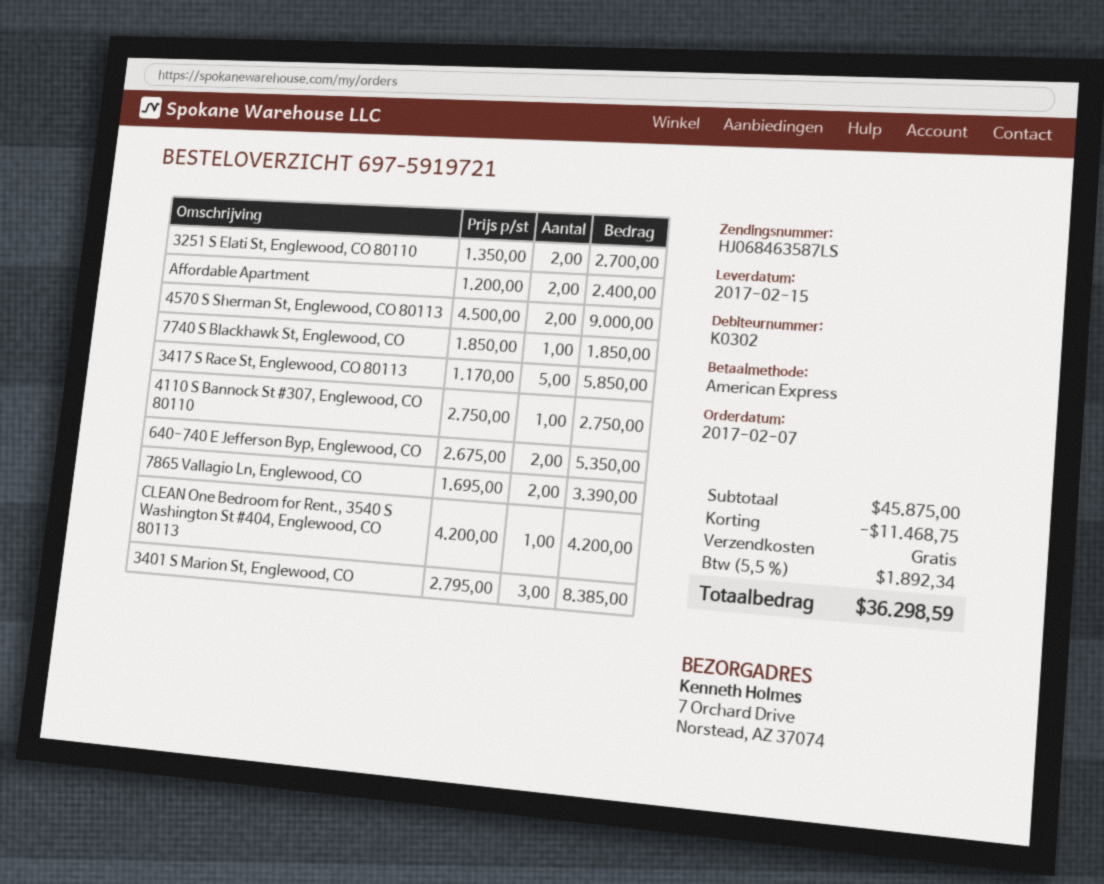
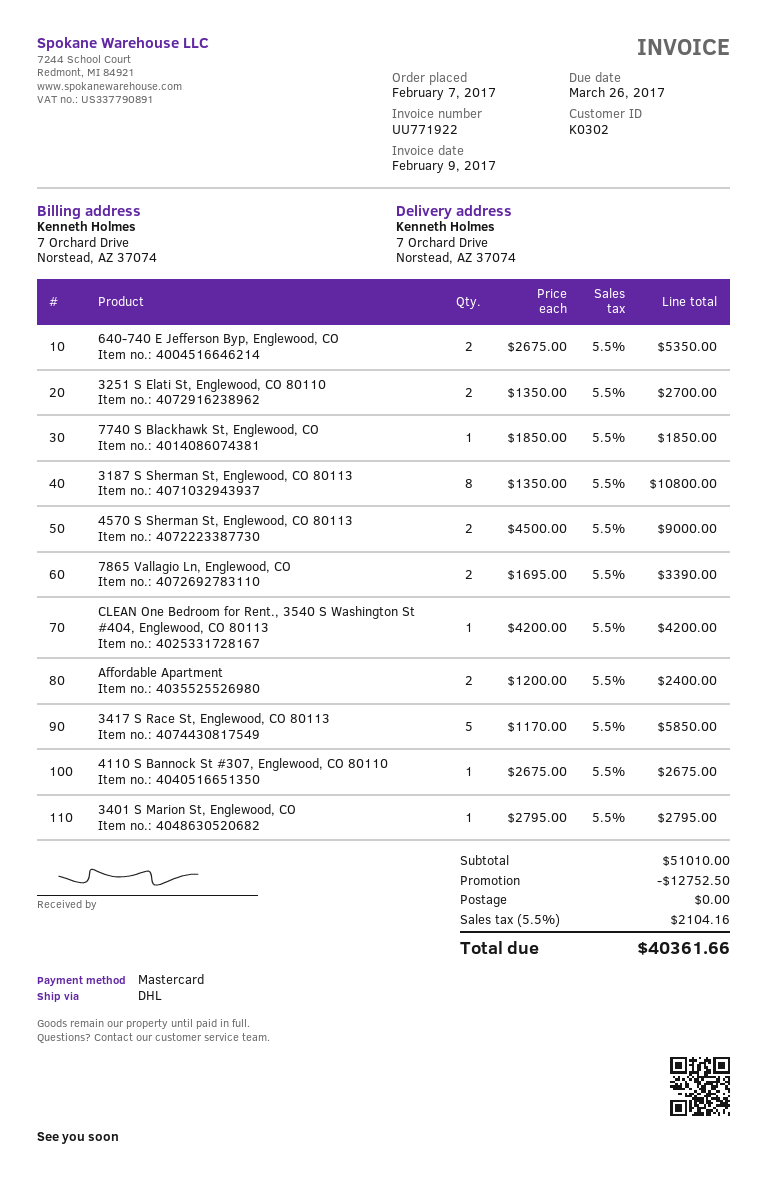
payment method: American Express -> Mastercard
4110 S Bannock St #307, Englewood, CO 80110: 1 x 2750.00 = 2750.00 -> 1 x 2675.00 = 2675.00
3401 S Marion St, Englewood, CO: 3 x 2795.00 = 8385.00 -> 1 x 2795.00 = 2795.00
3187 S Sherman St, Englewood, CO 80113: none -> 8 x 1350.00 = 10800.00
subtotal: 45875.00 -> 51010.00
discount: 11468.75 -> 12752.50
tax: 5.5% = 1892.34 -> 5.5% = 2104.16
total: 36298.59 -> 40361.66

